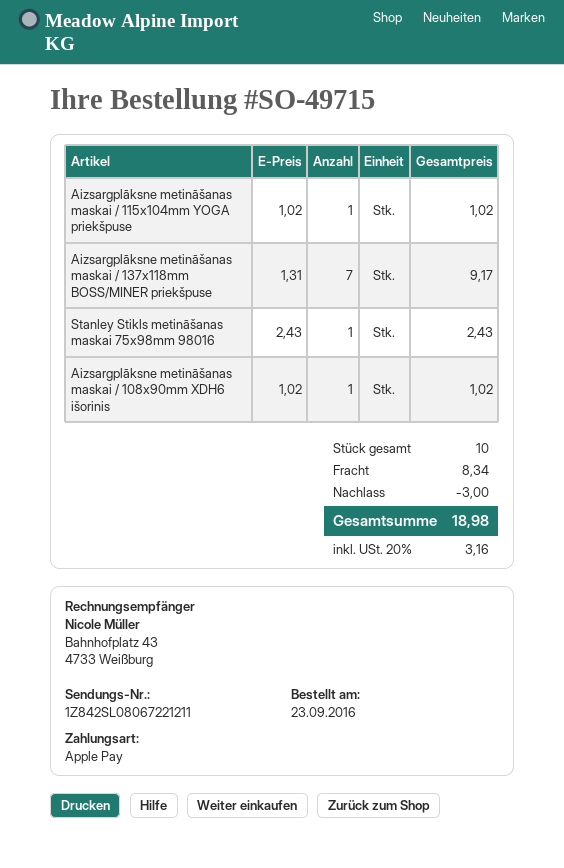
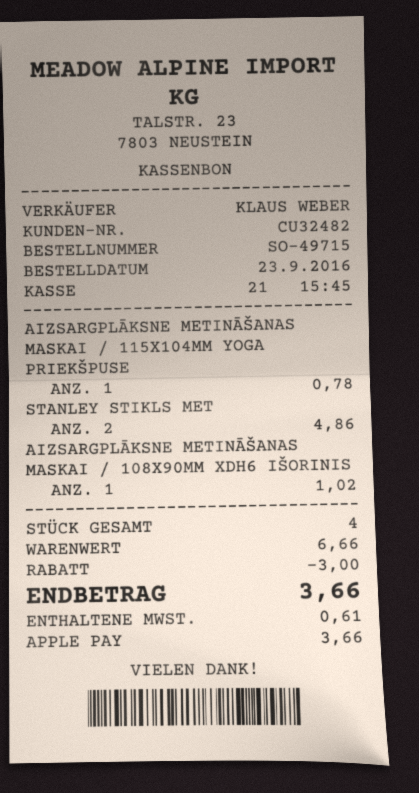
Aizsargplāksne metināšanas maskai / 115x104mm YOGA priekšpuse: 1 for 1.02 -> 1 for 0.78
Aizsargplāksne metināšanas maskai / 137x118mm BOSS/MINER priekšpuse: 7 for 9.17 -> none
Stanley Stikls metināšanas maskai 75x98mm 98016: 1 for 2.43 -> 2 for 4.86
total quantity: 10 -> 4
shipping: 8.34 -> none
tax: 3.16 -> 0.61
total: 18.98 -> 3.66

